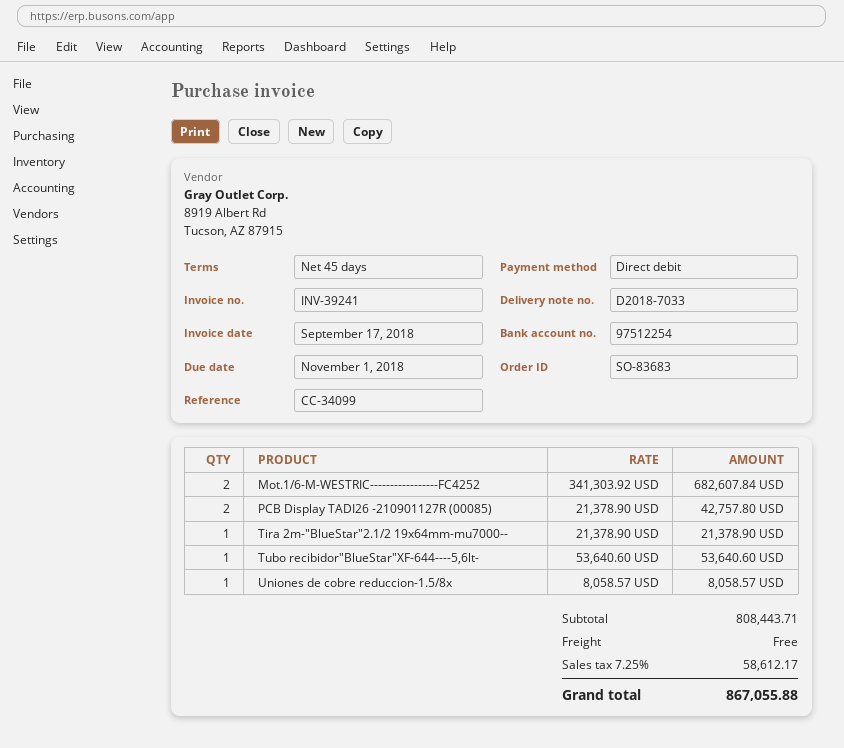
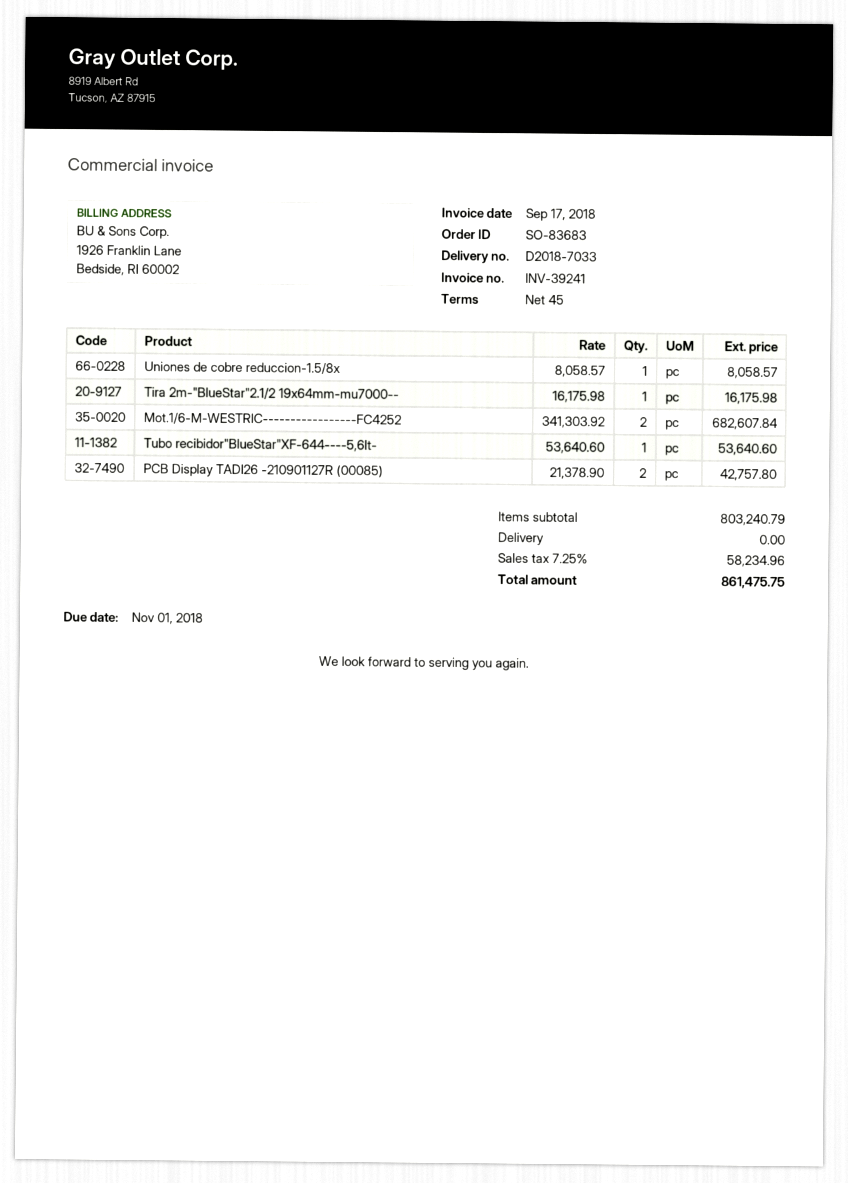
Tira 2m-"BlueStar"2.1/2 19x64mm-mu7000--: 1 x 21378.90 = 21378.90 -> 1 x 16175.98 = 16175.98
subtotal: 808443.71 -> 803240.79
tax: 7.25% = 58612.17 -> 7.25% = 58234.96
total: 867055.88 -> 861475.75

